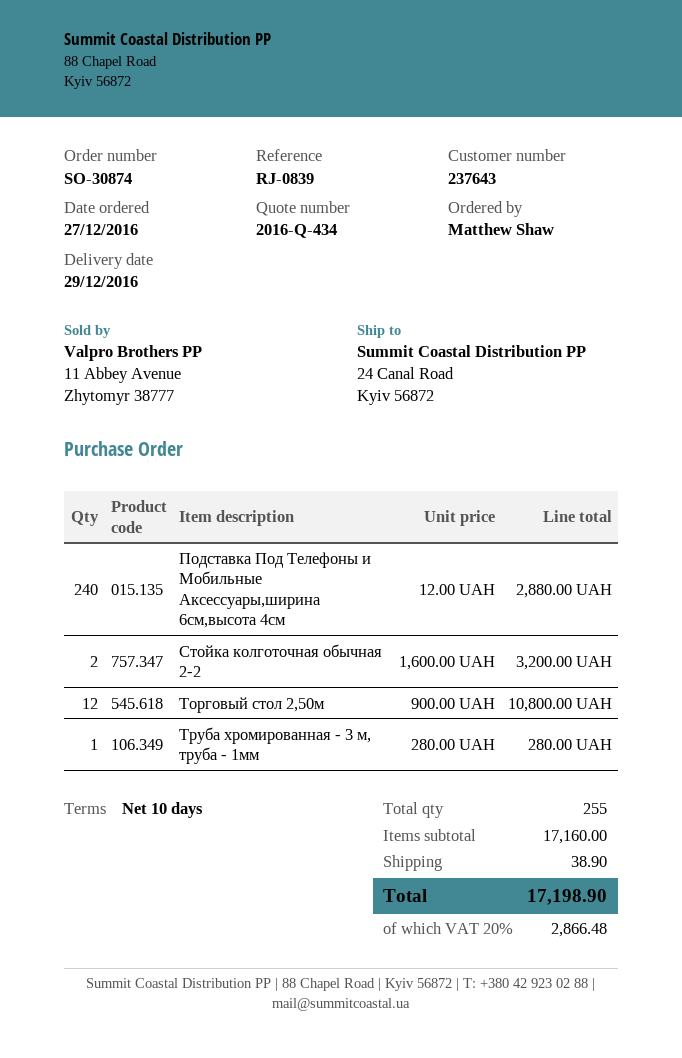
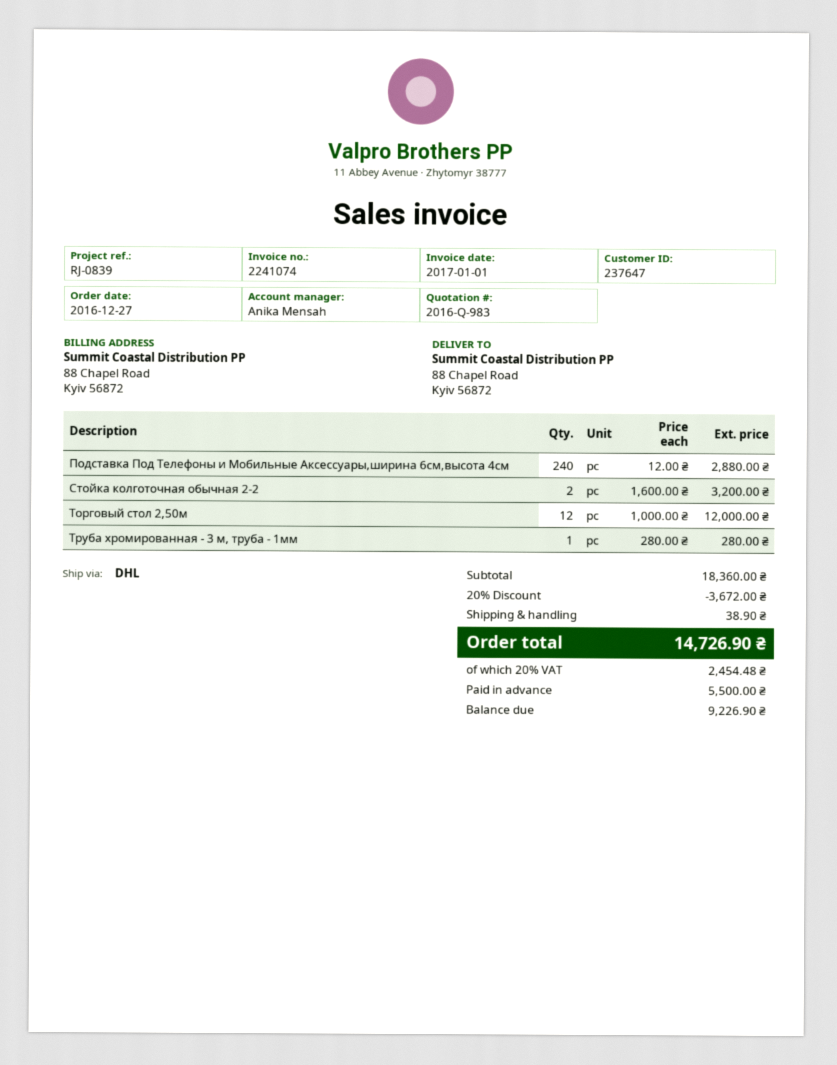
quote number: 2016-Q-434 -> 2016-Q-983
customer number: 237643 -> 237647
ship to: 24 Canal Road, Kyiv 56872 -> 88 Chapel Road, Kyiv 56872
Торговый стол 2,50м: 12 x 900.00 = 10800.00 -> 12 x 1000.00 = 12000.00
subtotal: 17160.00 -> 18360.00
discount: none -> 20% = 3672.00
tax: 20% = 2866.48 -> 20% = 2454.48
total: 17198.90 -> 14726.90

